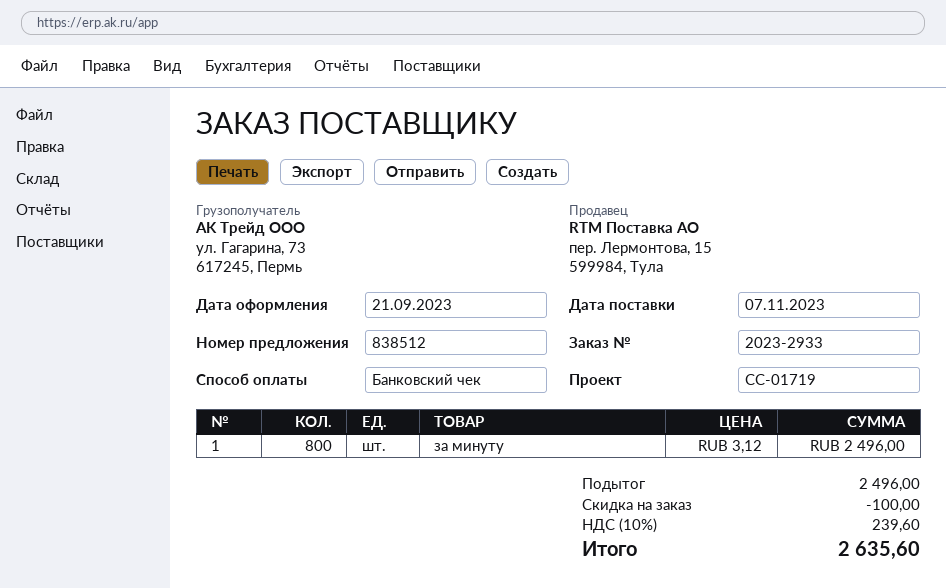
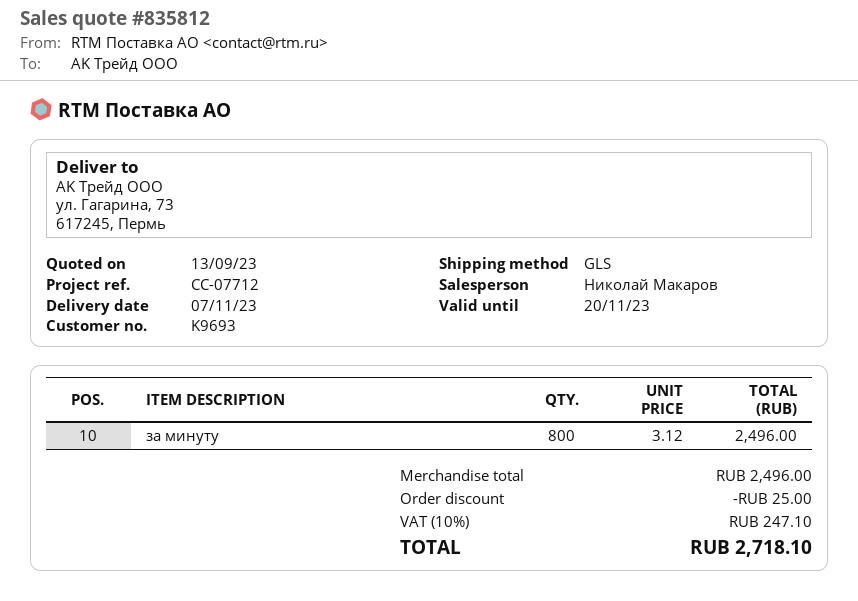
quote number: 838512 -> 835812
reference: CC-01719 -> CC-07712
discount: 100.00 -> 25.00
tax: 10% = 239.60 -> 10% = 247.10
total: 2635.60 -> 2718.10

